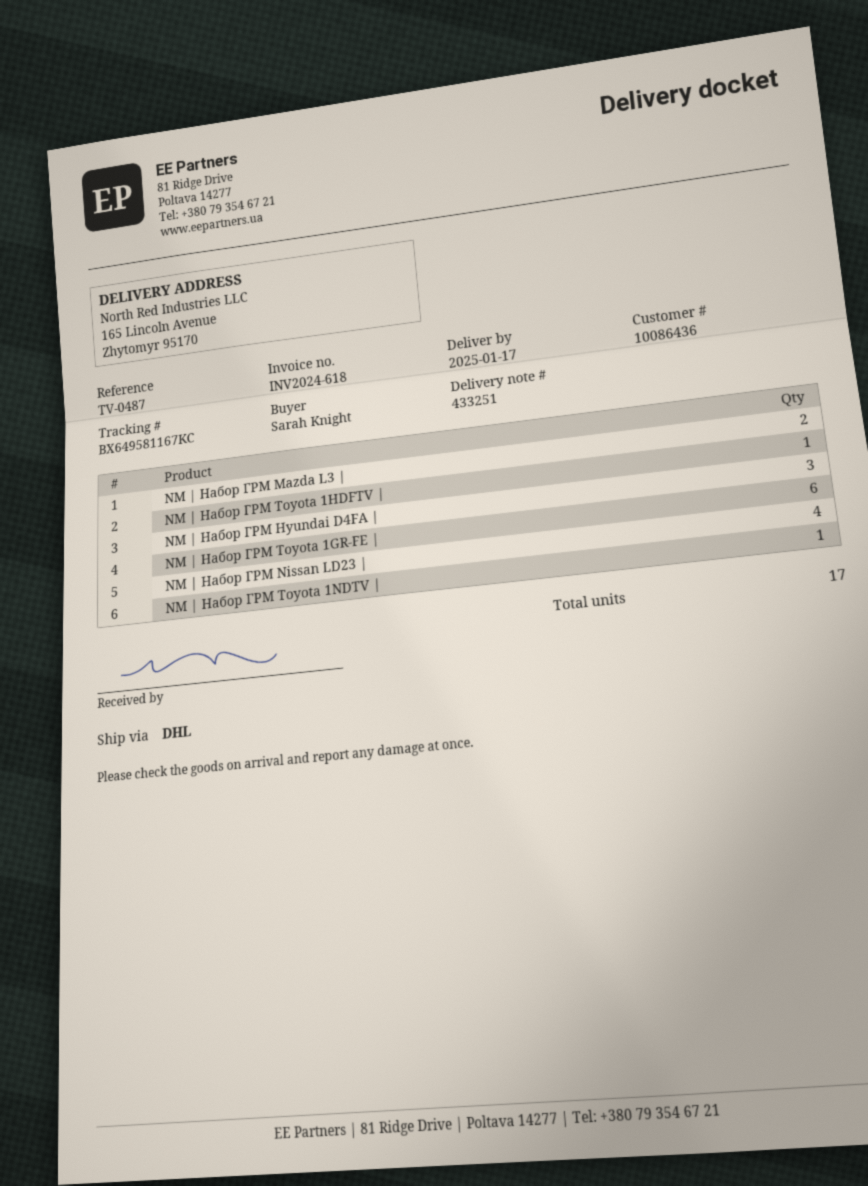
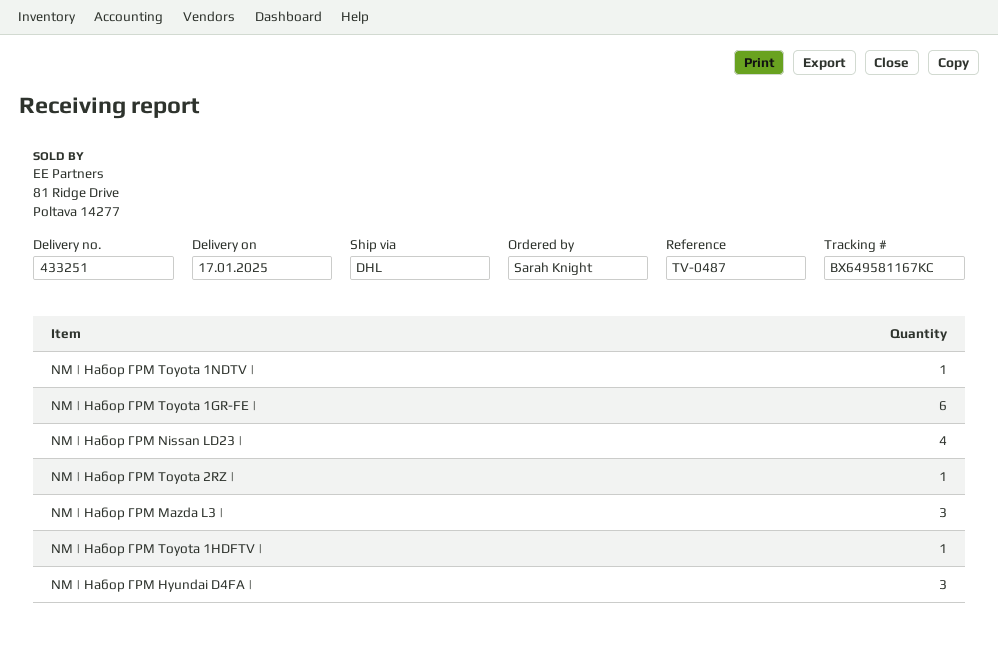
NM | Набор ГРМ Mazda L3 |: 2 -> 3
NM | Набор ГРМ Toyota 2RZ |: none -> 1

